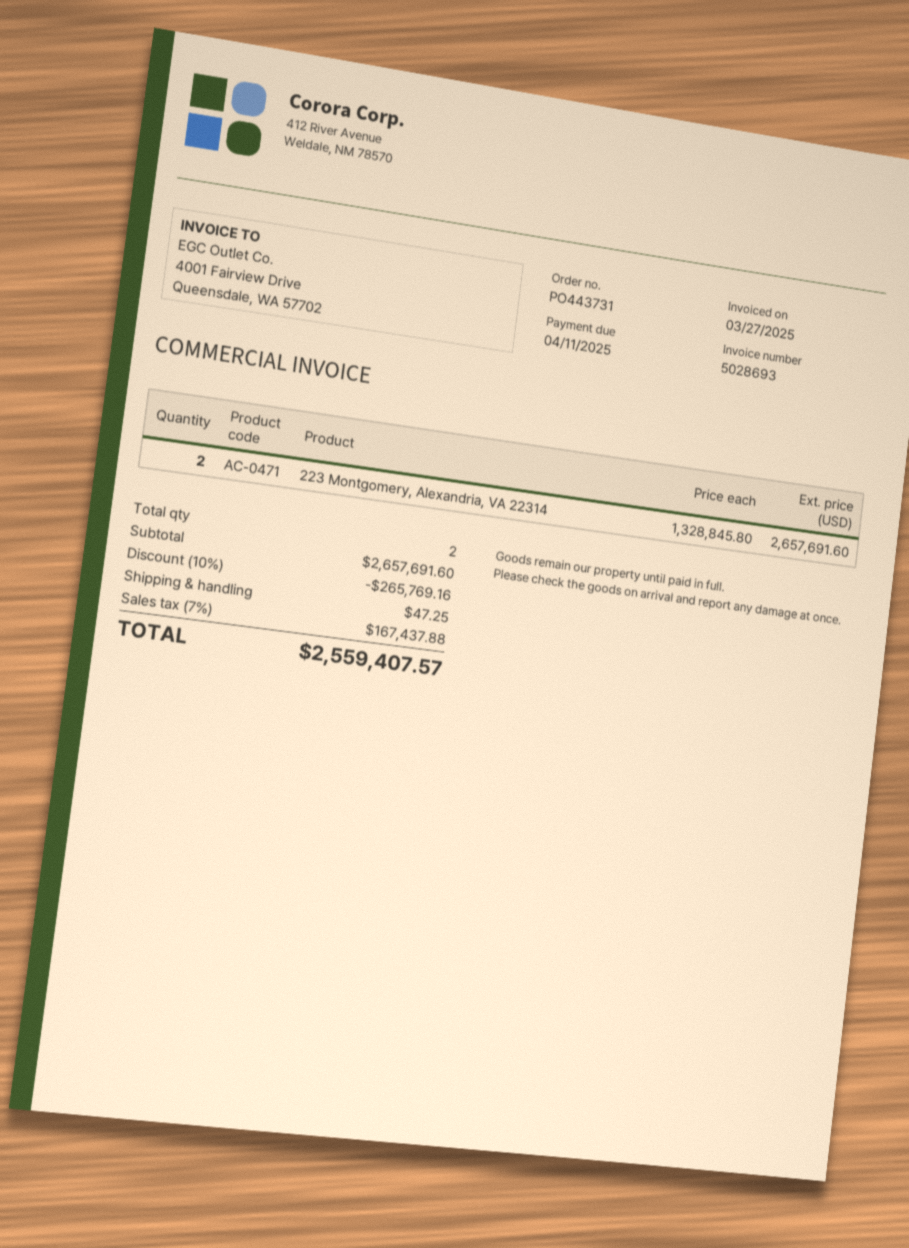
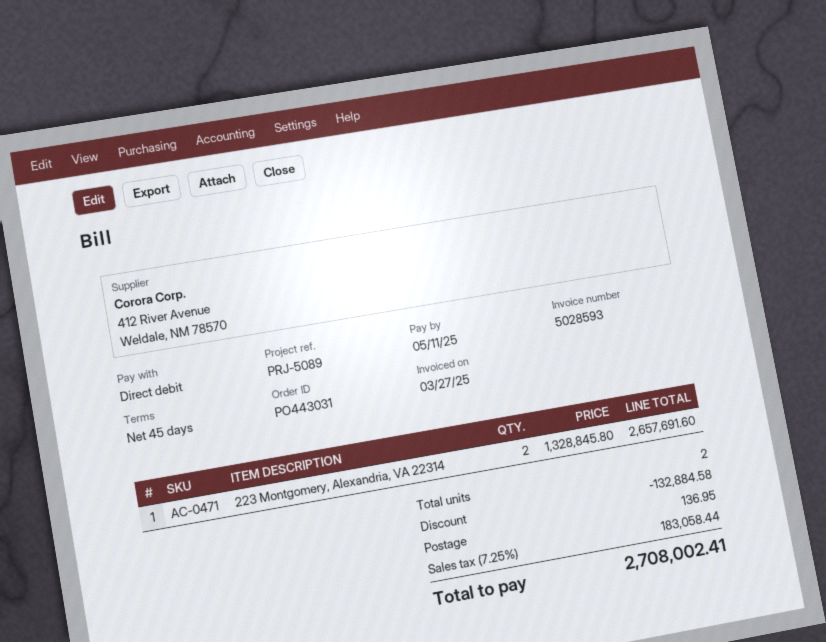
order number: PO443731 -> PO443031
invoice number: 5028693 -> 5028593
due date: 2025-04-11 -> 2025-05-11
discount: 265769.16 -> 132884.58
shipping: 47.25 -> 136.95
tax: 7% = 167437.88 -> 7.25% = 183058.44
total: 2559407.57 -> 2708002.41

